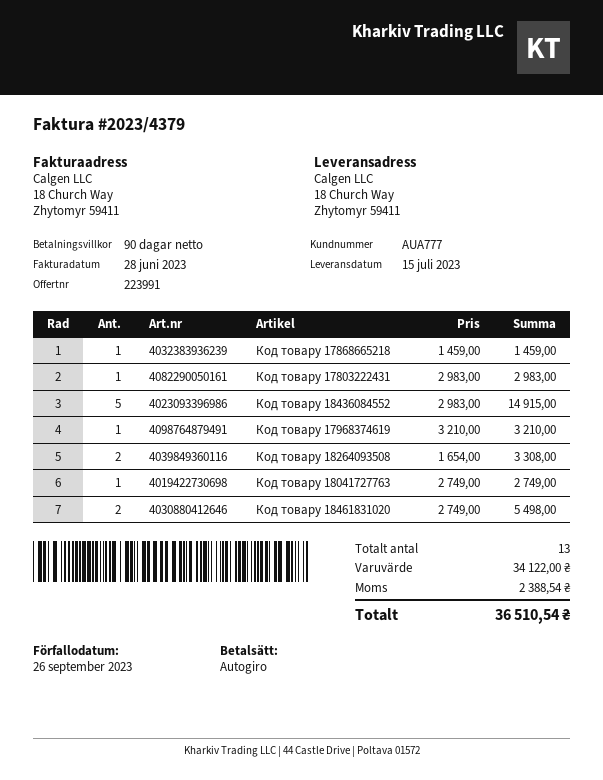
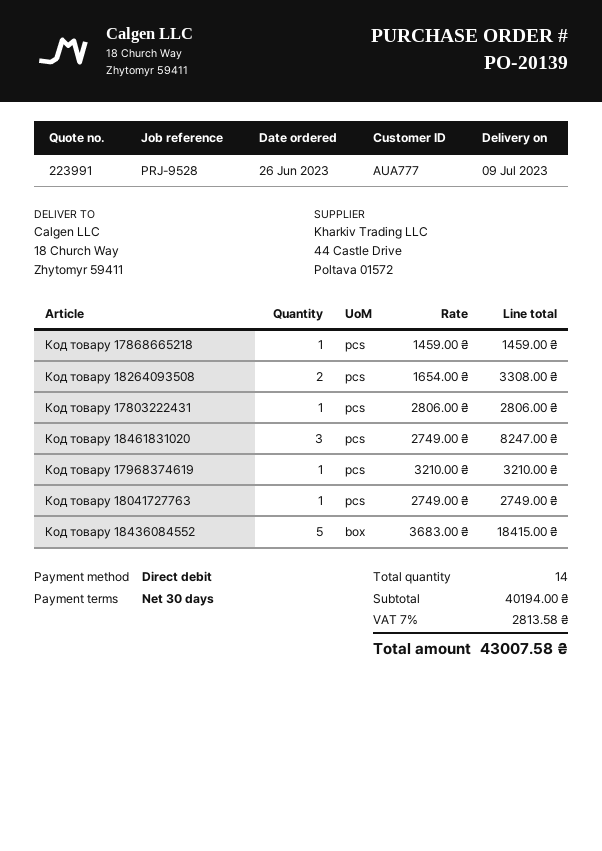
delivery date: 2023-07-15 -> 2023-07-09
payment terms: 90 days -> 30 days
Код товару 17803222431: 1 x 2983.00 = 2983.00 -> 1 x 2806.00 = 2806.00
Код товару 18436084552: 5 x 2983.00 = 14915.00 -> 5 x 3683.00 = 18415.00
Код товару 18461831020: 2 x 2749.00 = 5498.00 -> 3 x 2749.00 = 8247.00
total quantity: 13 -> 14
subtotal: 34122.00 -> 40194.00
tax: 2388.54 -> 2813.58
total: 36510.54 -> 43007.58

